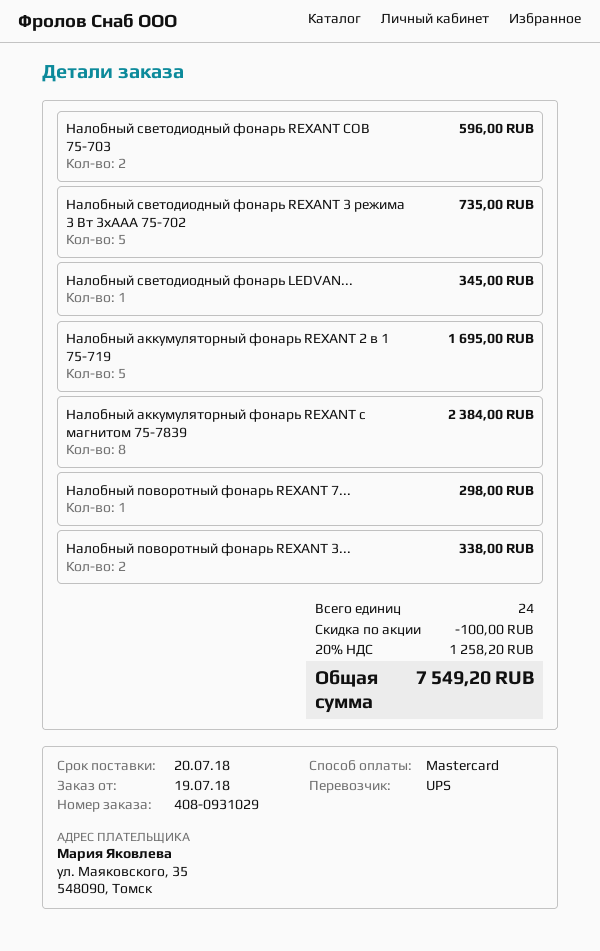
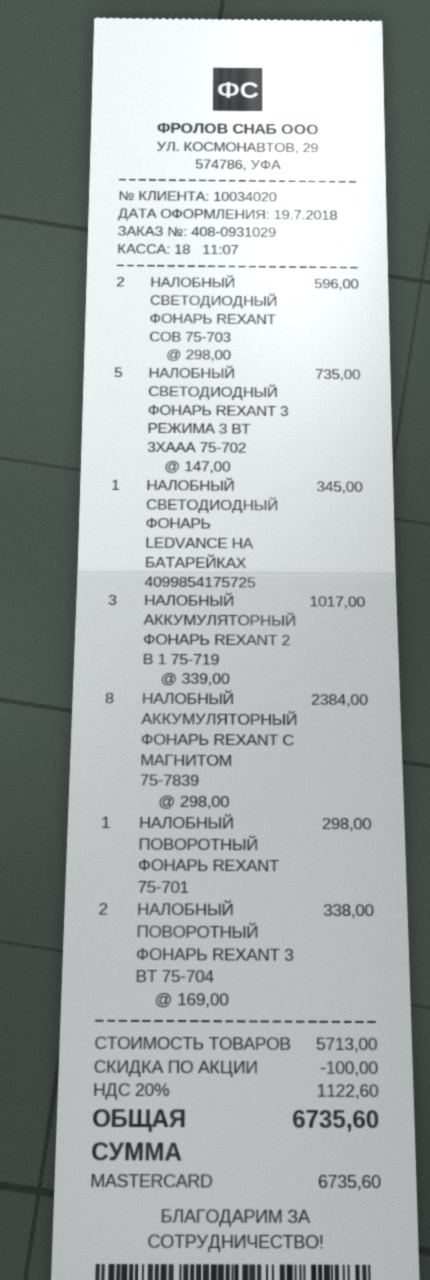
Налобный аккумуляторный фонарь REXANT 2 в 1 75-719: 5 for 1695.00 -> 3 for 1017.00
tax: 20% = 1258.20 -> 20% = 1122.60
total: 7549.20 -> 6735.60

